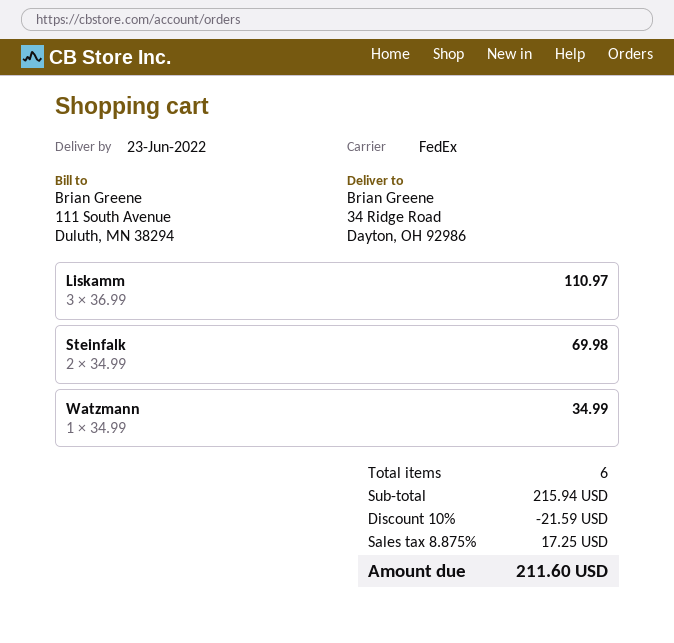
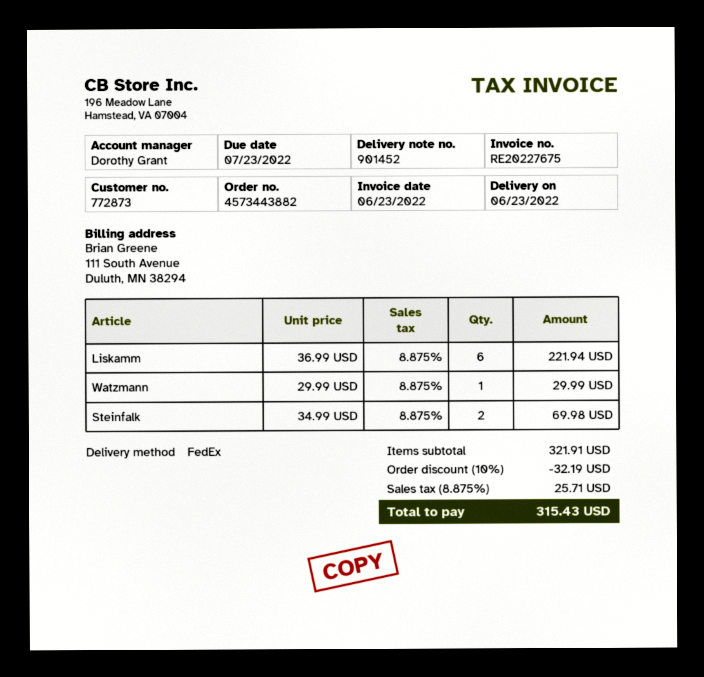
Liskamm: 3 x 36.99 = 110.97 -> 6 x 36.99 = 221.94
Watzmann: 1 x 34.99 = 34.99 -> 1 x 29.99 = 29.99
subtotal: 215.94 -> 321.91
discount: 10% = 21.59 -> 10% = 32.19
tax: 8.875% = 17.25 -> 8.875% = 25.71
total: 211.60 -> 315.43

